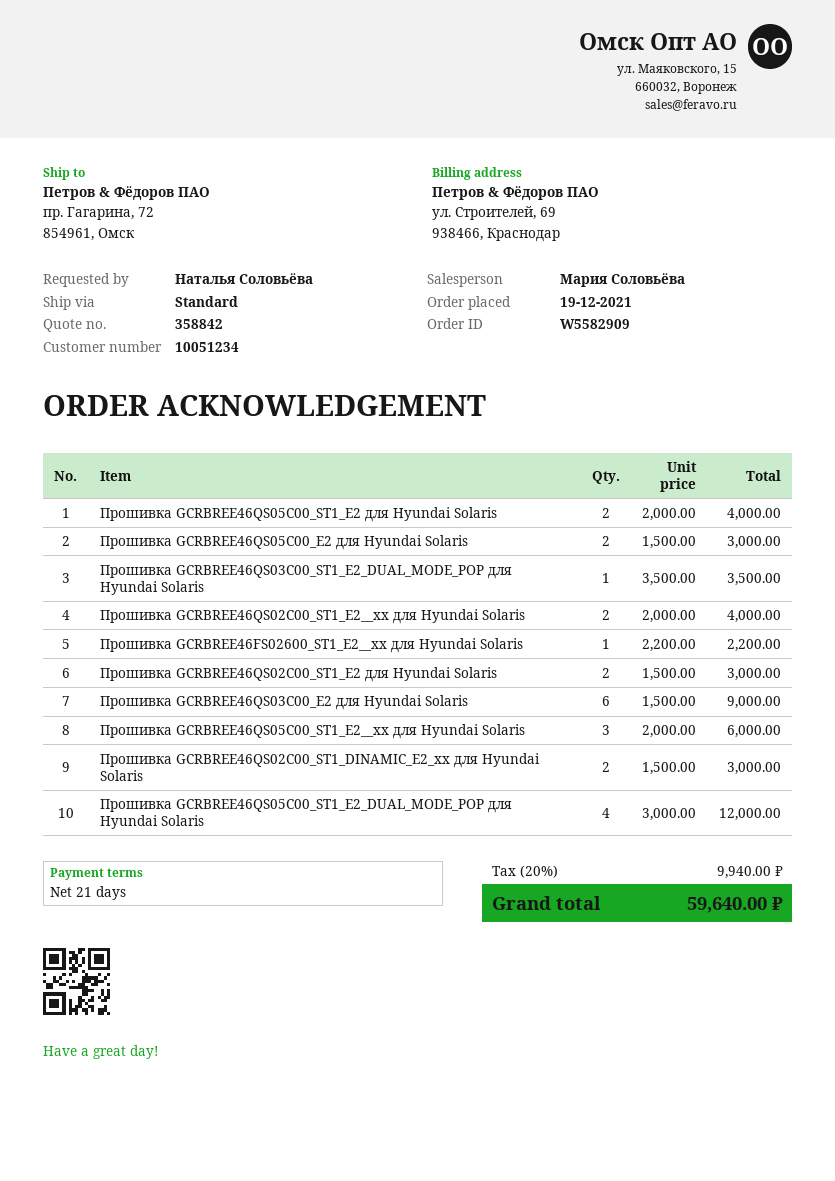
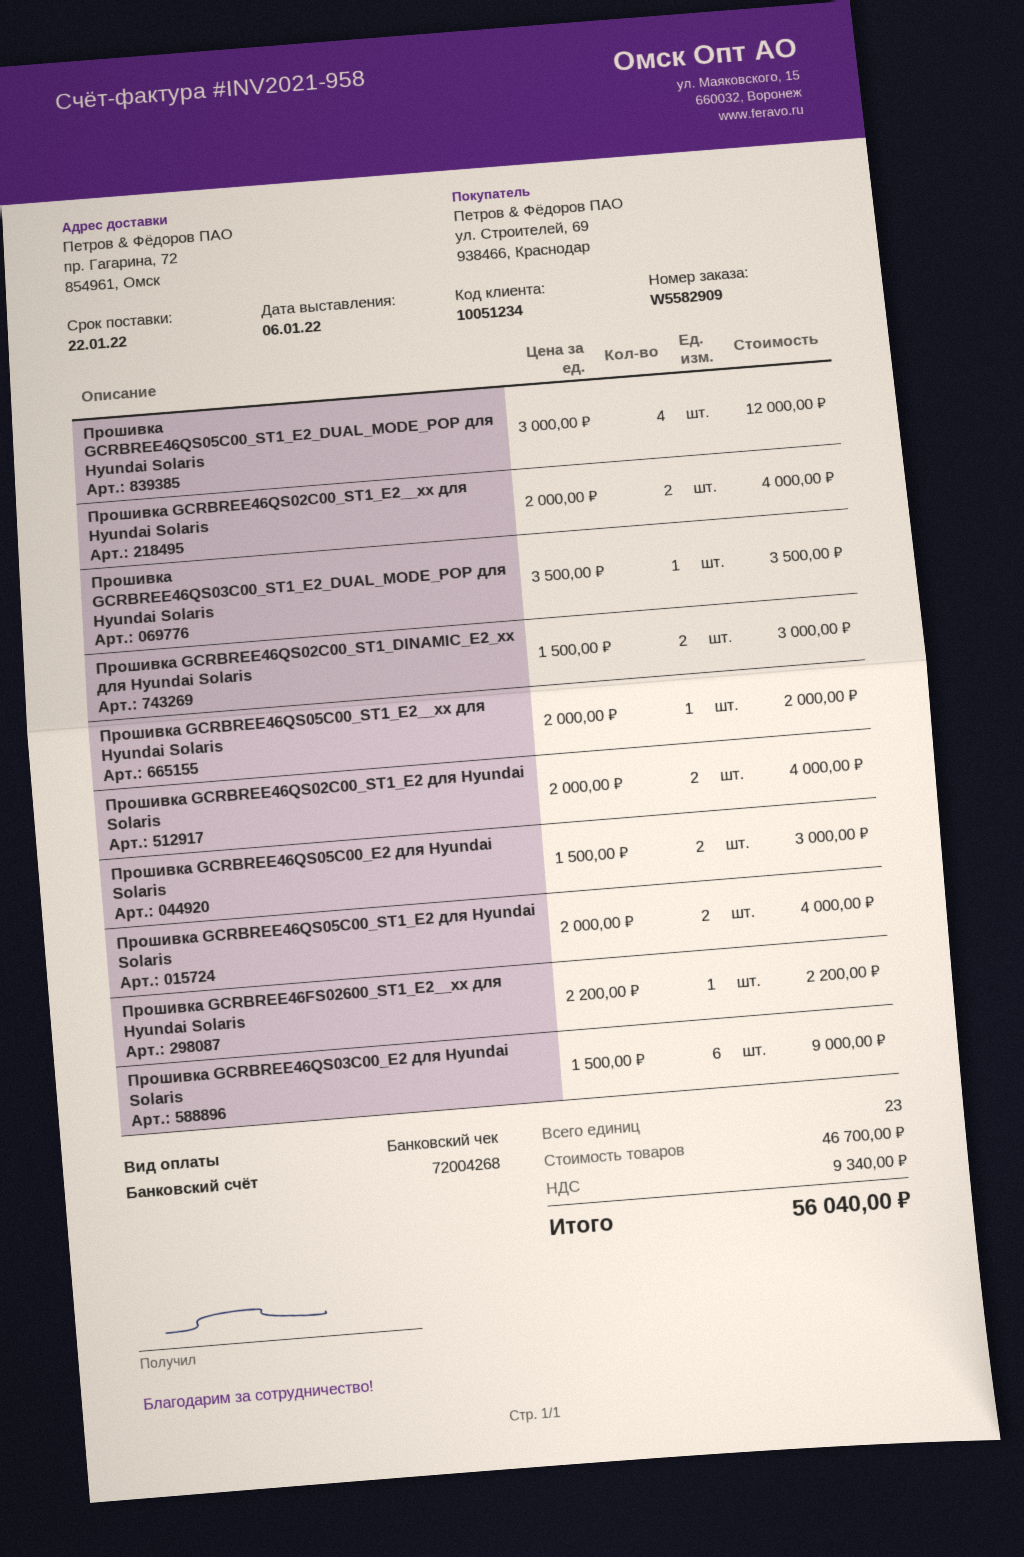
Прошивка GCRBREE46QS02C00_ST1_E2 для Hyundai Solaris: 2 x 1500.00 = 3000.00 -> 2 x 2000.00 = 4000.00
Прошивка GCRBREE46QS05C00_ST1_E2__xx для Hyundai Solaris: 3 x 2000.00 = 6000.00 -> 1 x 2000.00 = 2000.00
tax: 9940.00 -> 9340.00
total: 59640.00 -> 56040.00

